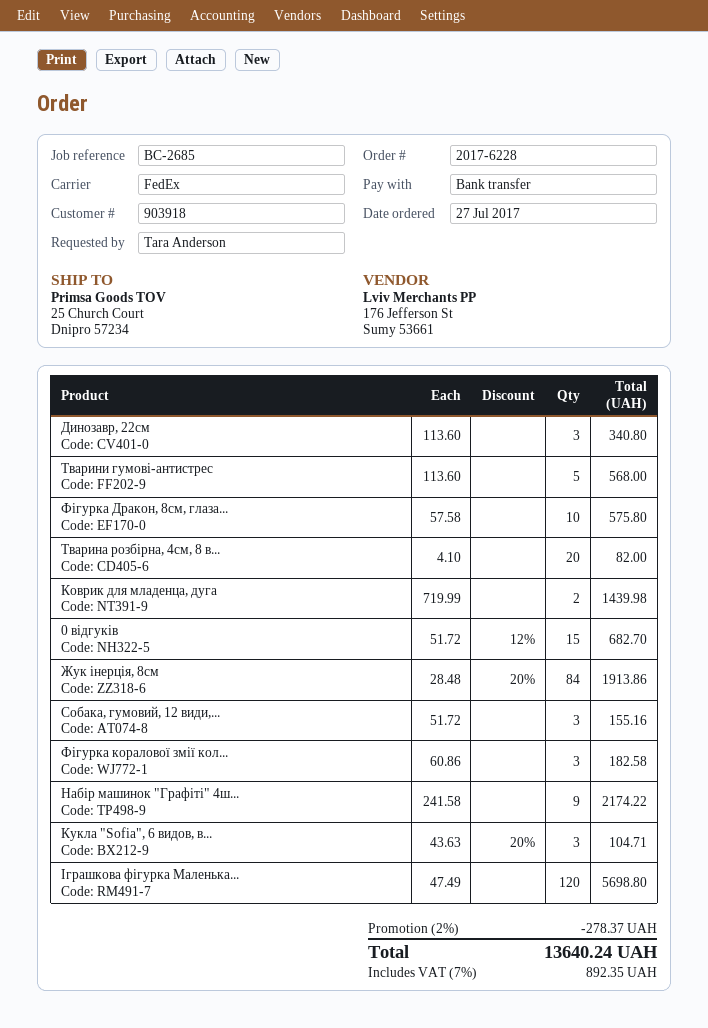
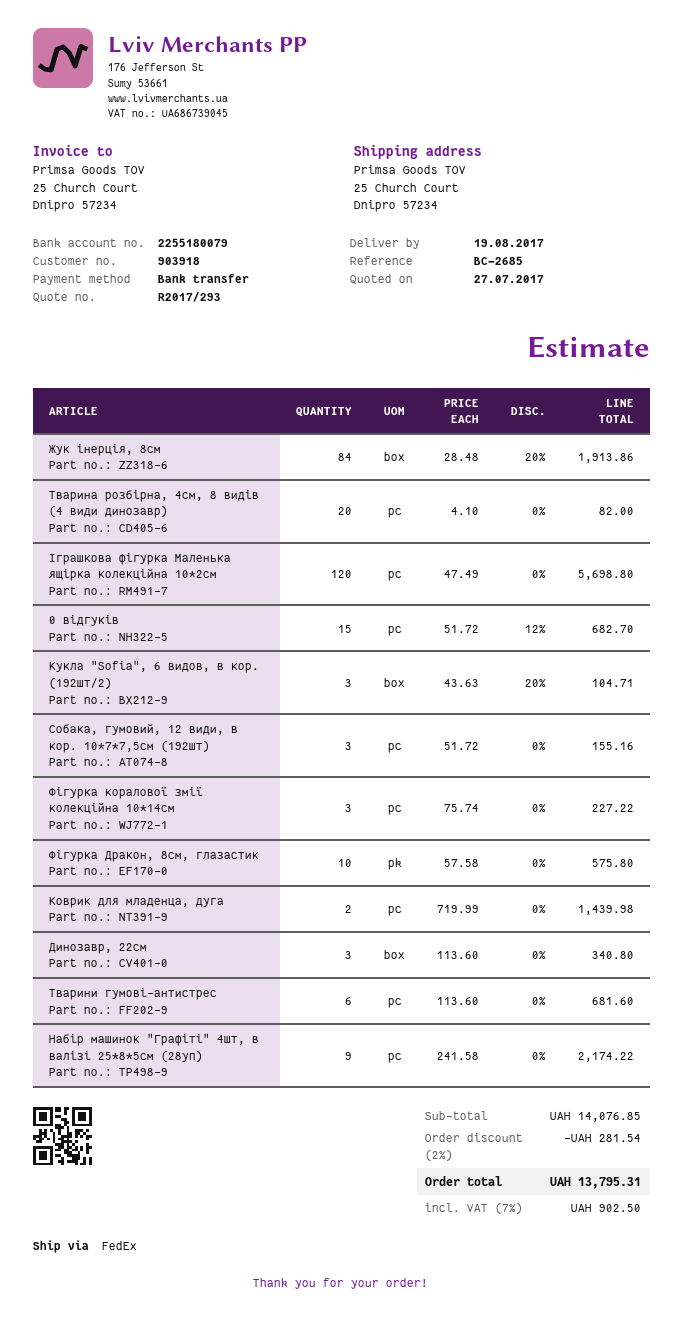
Тварини гумові-антистрес: 5 x 113.60 = 568.00 -> 6 x 113.60 = 681.60
Фігурка коралової змії кол...: 3 x 60.86 = 182.58 -> 3 x 75.74 = 227.22
discount: 2% = 278.37 -> 2% = 281.54
tax: 7% = 892.35 -> 7% = 902.50
total: 13640.24 -> 13795.31

